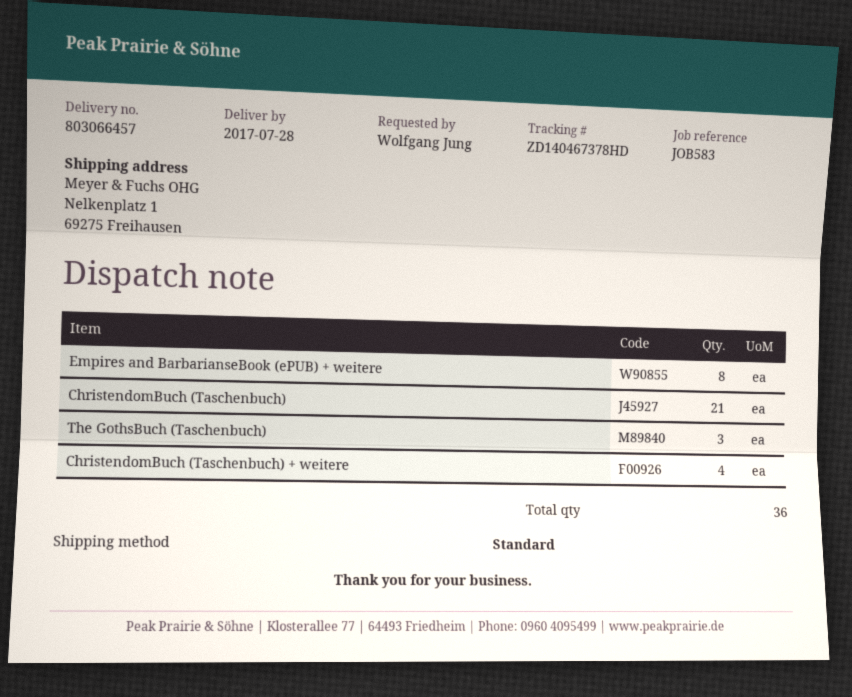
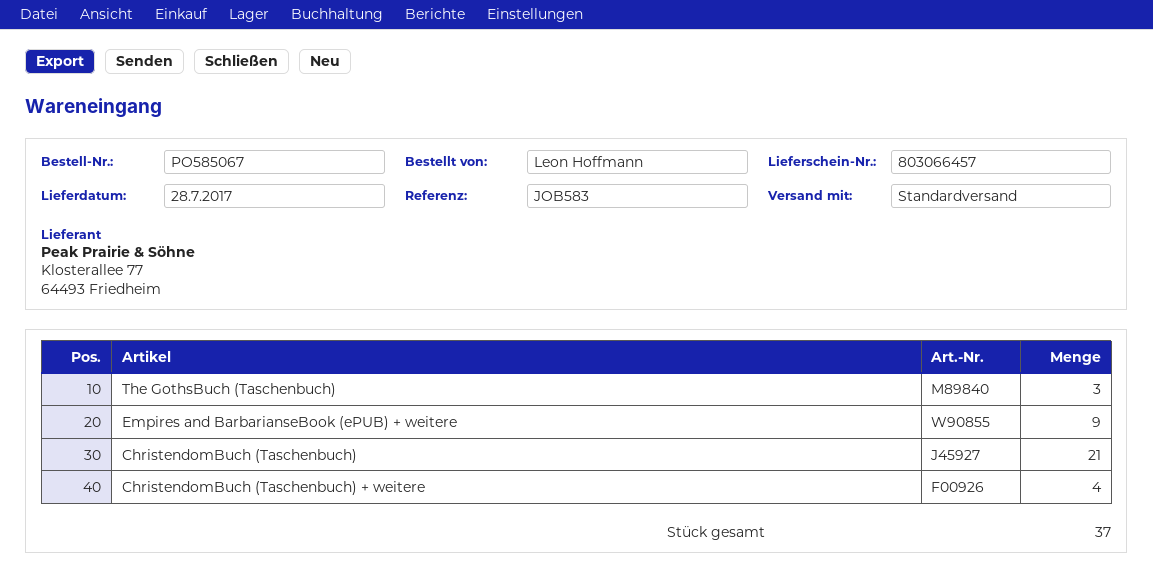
ordered by: Wolfgang Jung -> Leon Hoffmann
Empires and BarbarianseBook (ePUB) + weitere: 8 -> 9
total quantity: 36 -> 37

